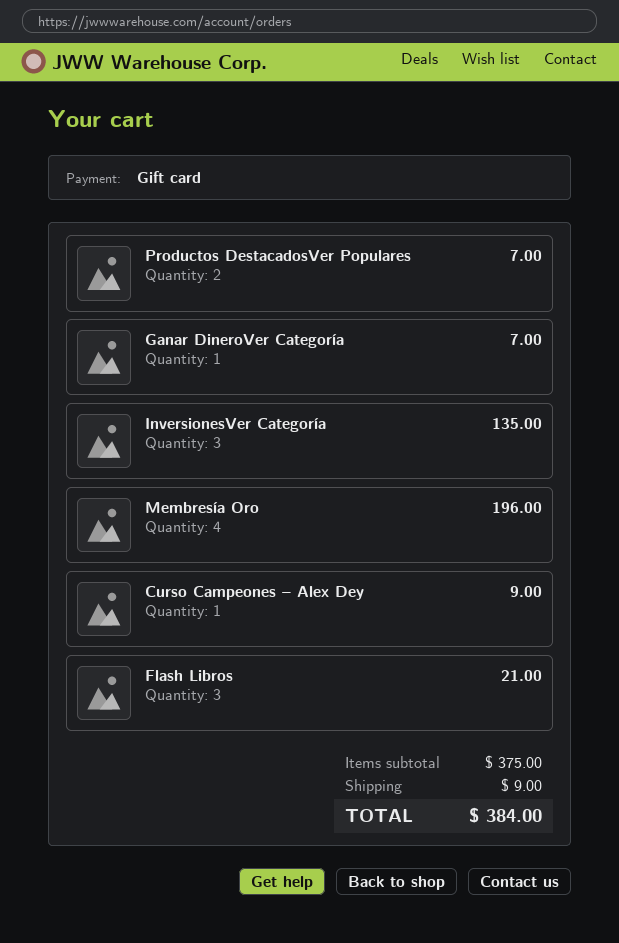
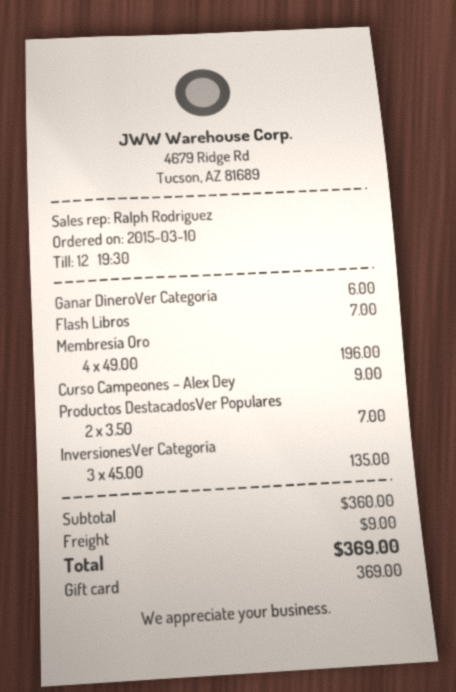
Ganar DineroVer Categoría: 1 for 7.00 -> 1 for 6.00
Flash Libros: 3 for 21.00 -> 1 for 7.00
subtotal: 375.00 -> 360.00
total: 384.00 -> 369.00

